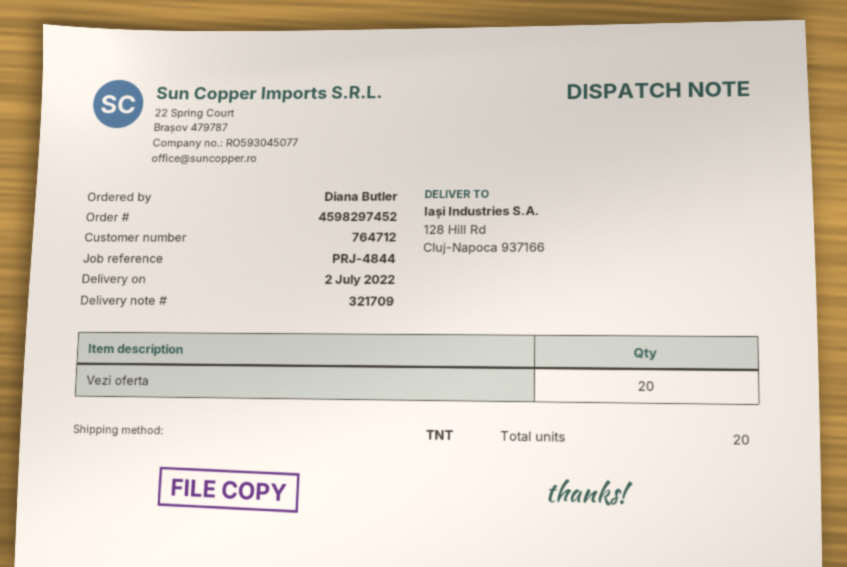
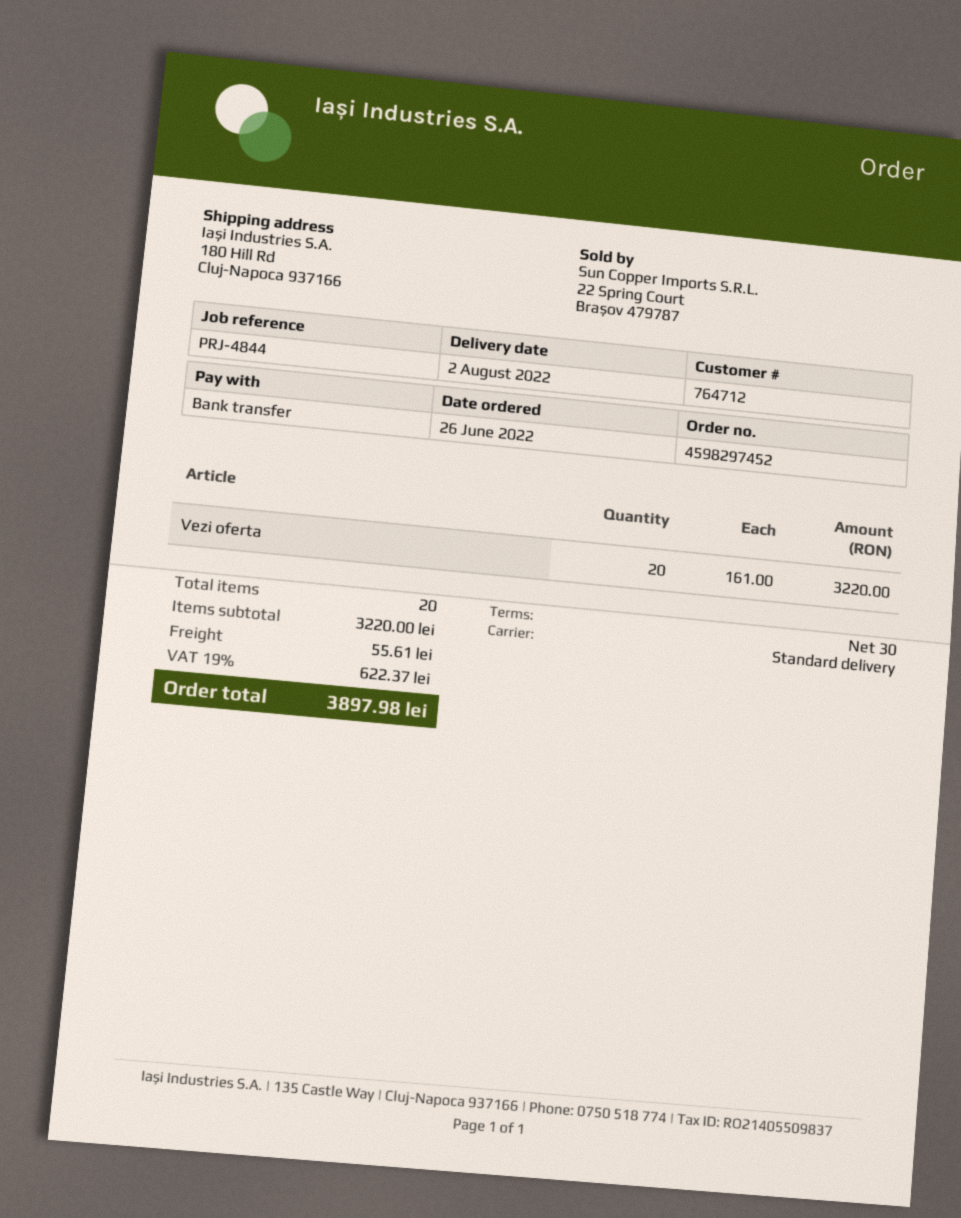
delivery date: 2022-07-02 -> 2022-08-02
shipping method: TNT -> standard
ship to: 128 Hill Rd, Cluj-Napoca 937166 -> 180 Hill Rd, Cluj-Napoca 937166

